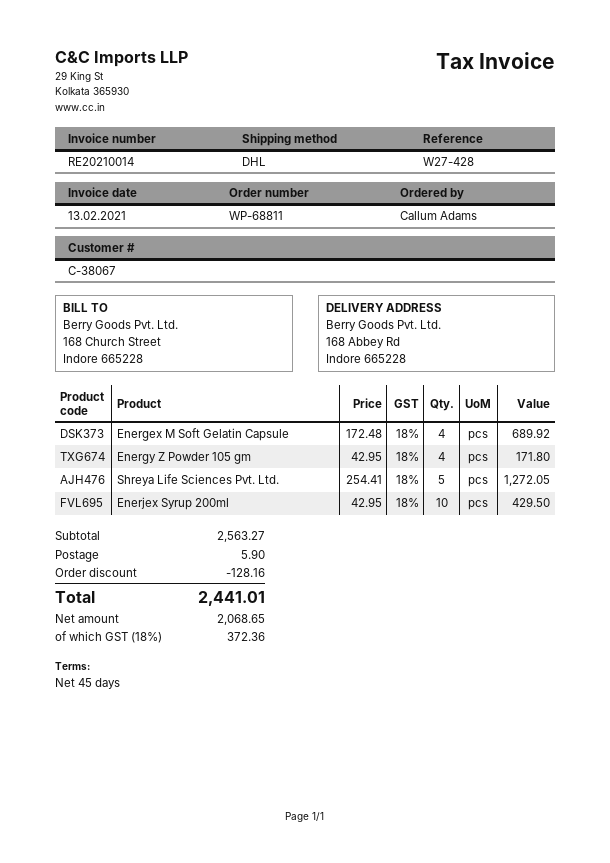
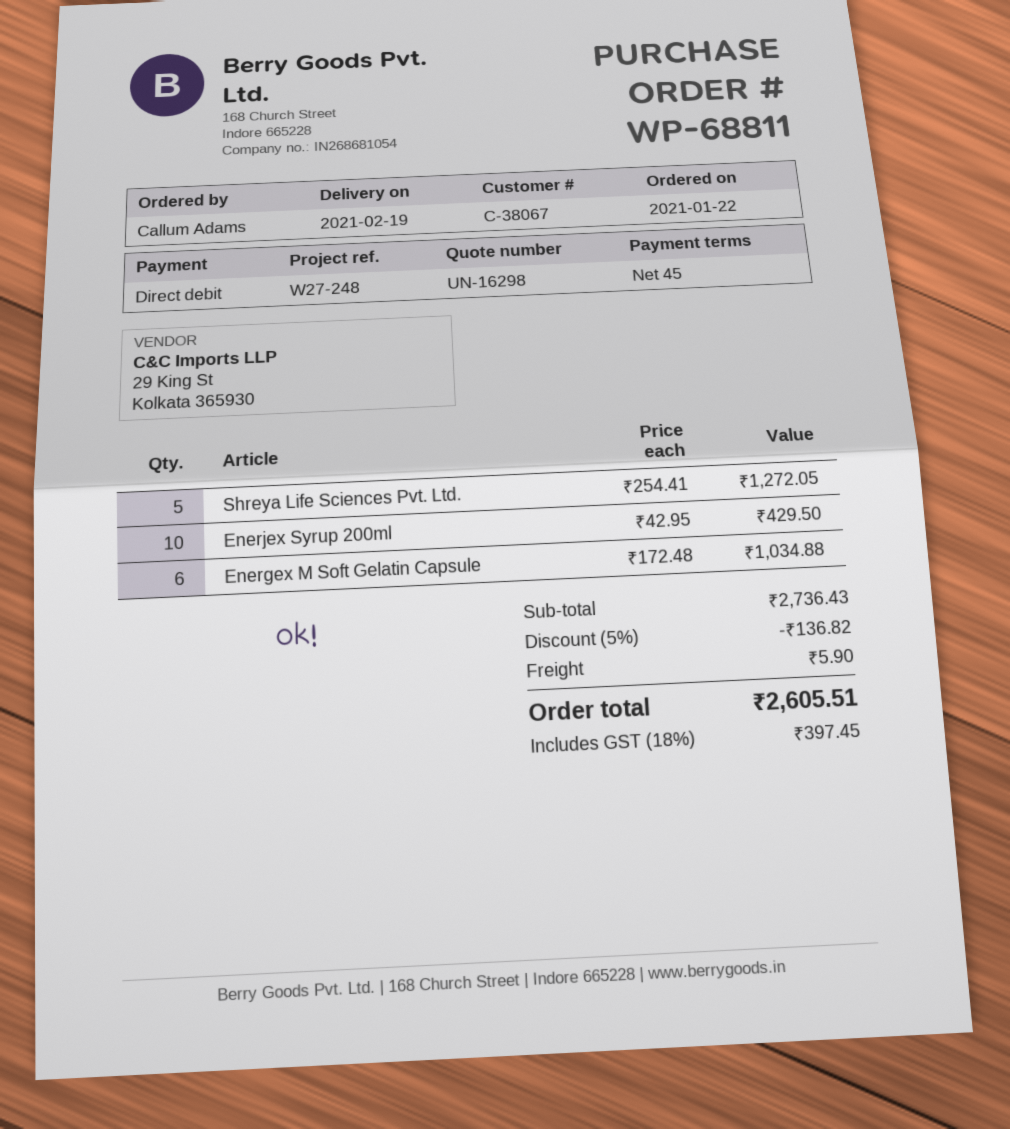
reference: W27-428 -> W27-248
Energex M Soft Gelatin Capsule: 4 x 172.48 = 689.92 -> 6 x 172.48 = 1034.88
Energy Z Powder 105 gm: 4 x 42.95 = 171.80 -> none
subtotal: 2563.27 -> 2736.43
discount: 128.16 -> 136.82
tax: 18% = 372.36 -> 18% = 397.45
total: 2441.01 -> 2605.51

